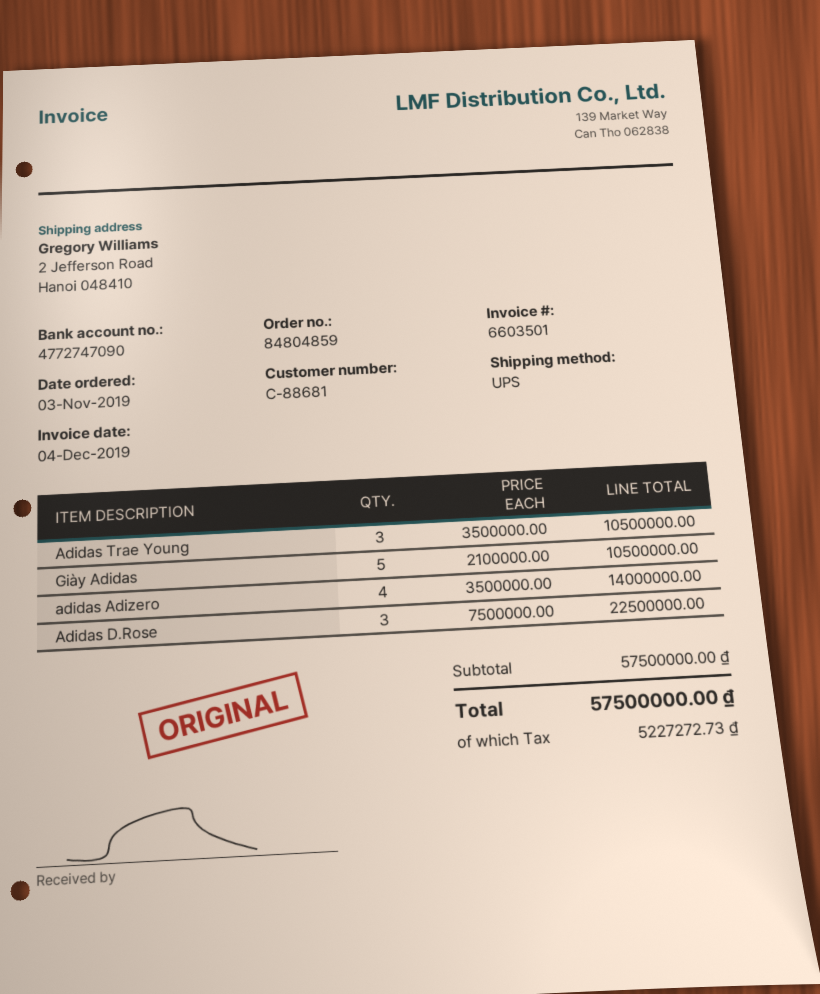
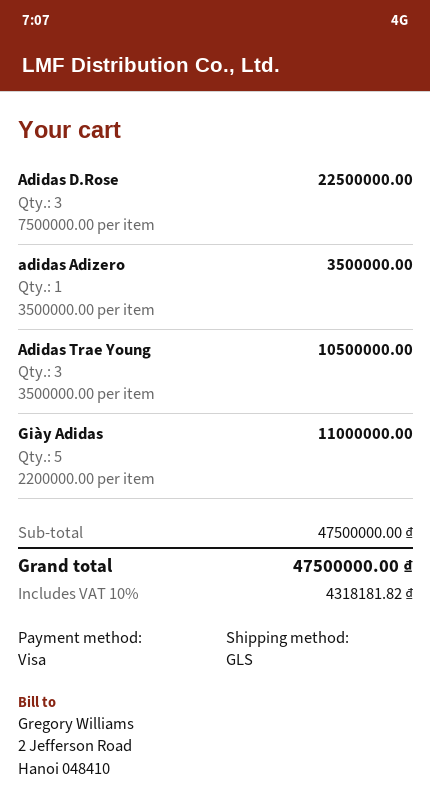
shipping method: UPS -> GLS
Giày Adidas: 5 x 2100000.00 = 10500000.00 -> 5 x 2200000.00 = 11000000.00
adidas Adizero: 4 x 3500000.00 = 14000000.00 -> 1 x 3500000.00 = 3500000.00
subtotal: 57500000.00 -> 47500000.00
tax: 5227272.73 -> 4318181.82
total: 57500000.00 -> 47500000.00

